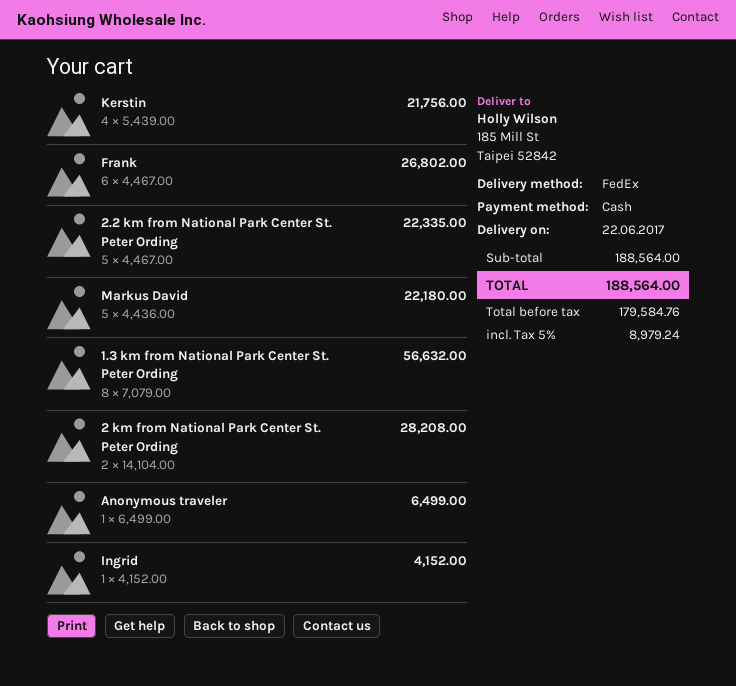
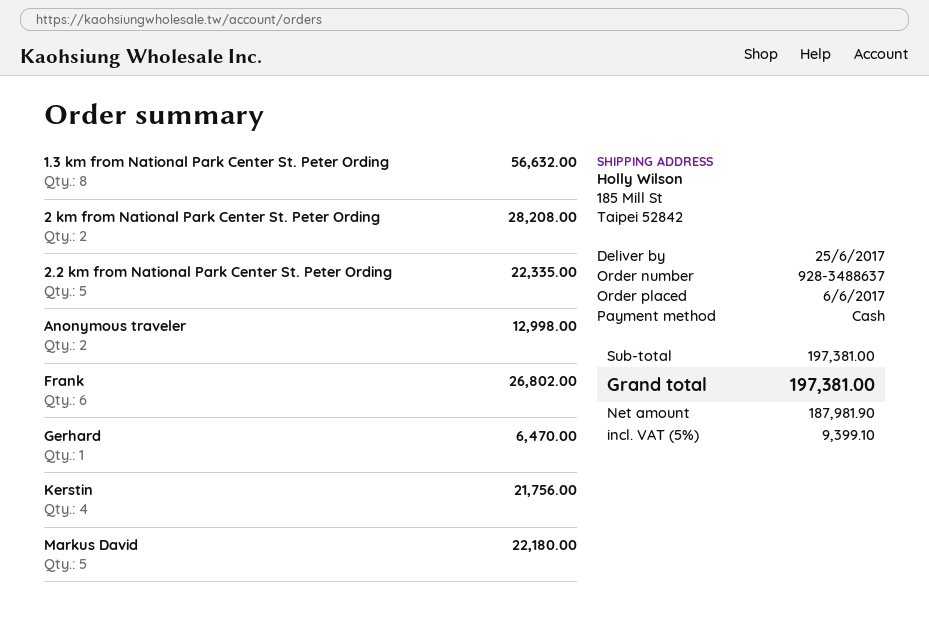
delivery date: 2017-06-22 -> 2017-06-25
Anonymous traveler: 1 for 6499.00 -> 2 for 12998.00
Ingrid: 1 for 4152.00 -> none
Gerhard: none -> 1 for 6470.00
subtotal: 188564.00 -> 197381.00
net: 179584.76 -> 187981.90
tax: 5% = 8979.24 -> 5% = 9399.10
total: 188564.00 -> 197381.00

